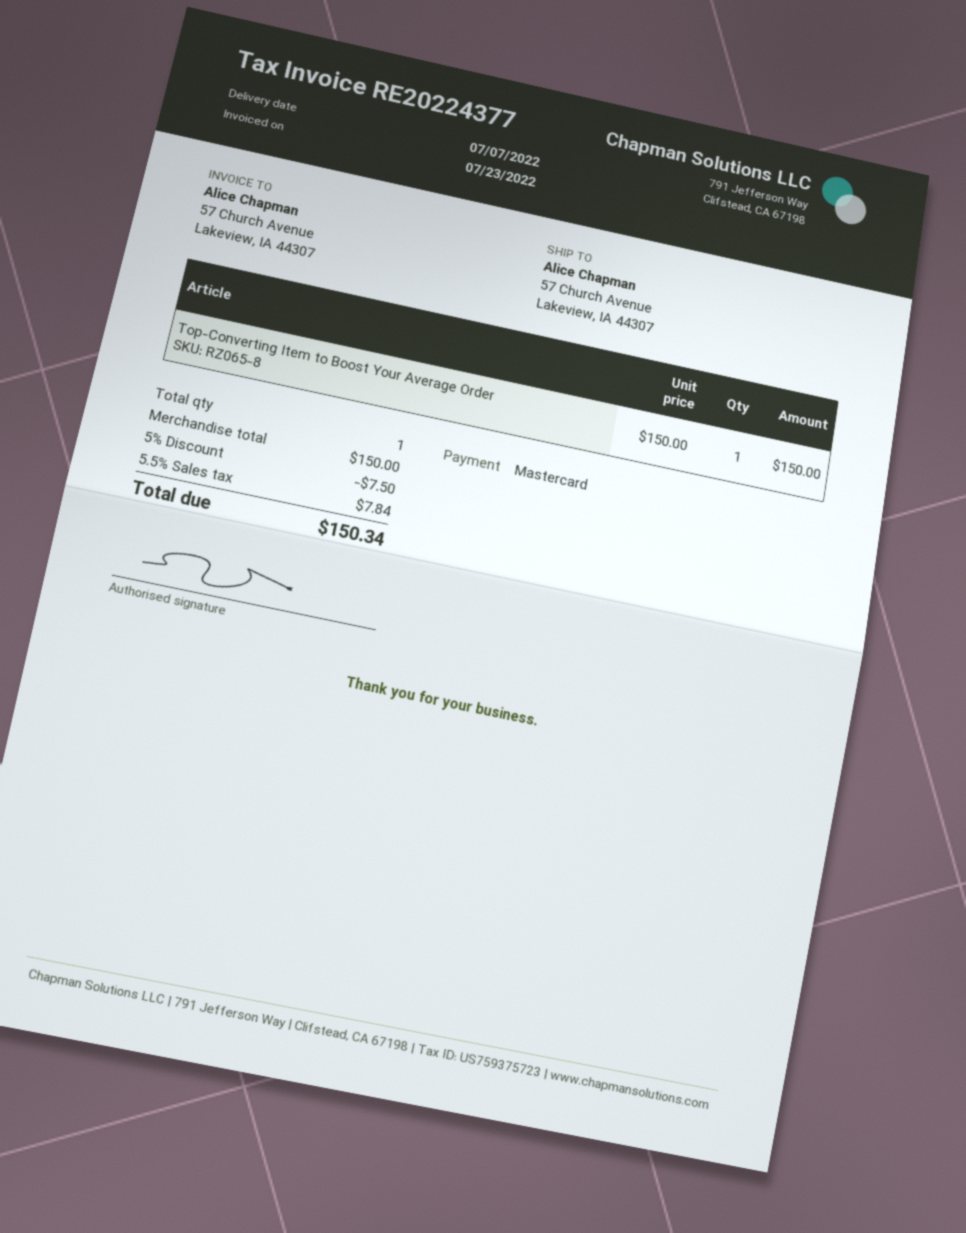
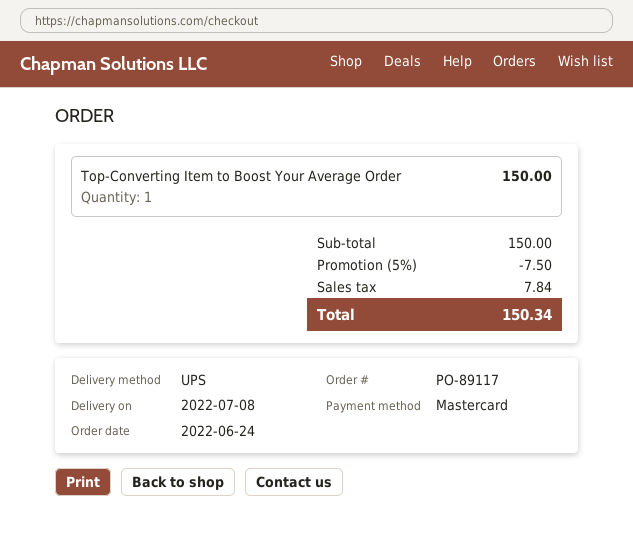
delivery date: 2022-07-07 -> 2022-07-08

